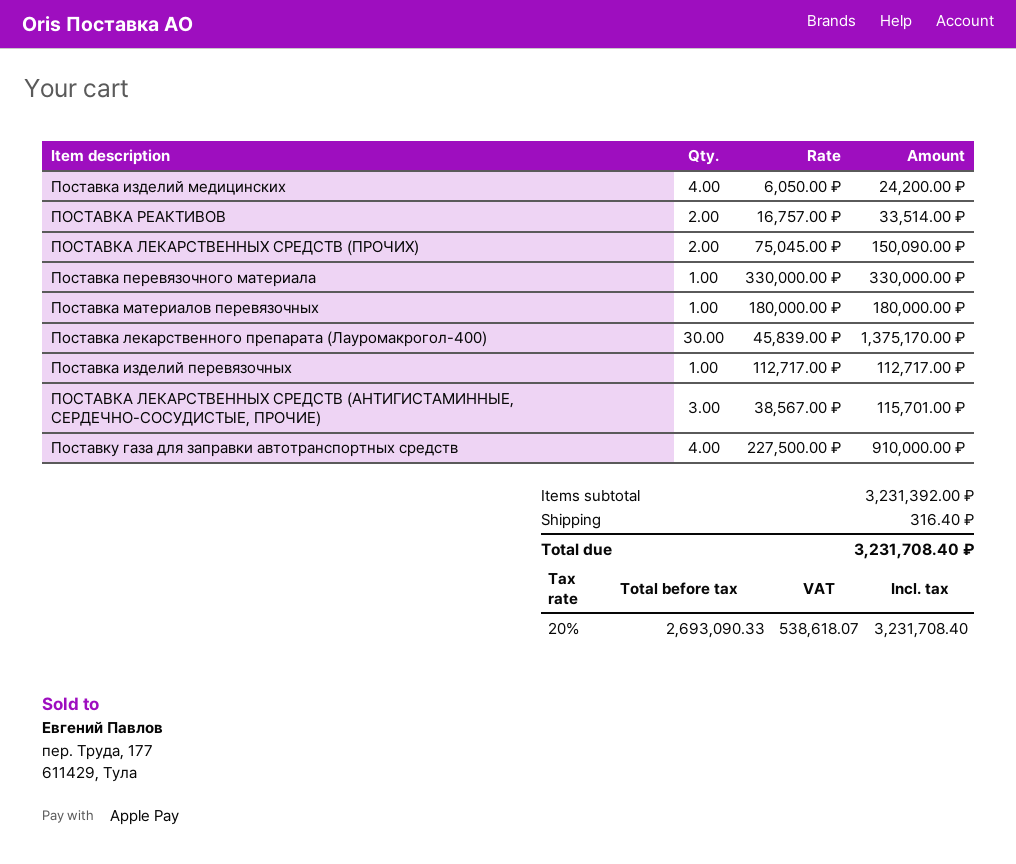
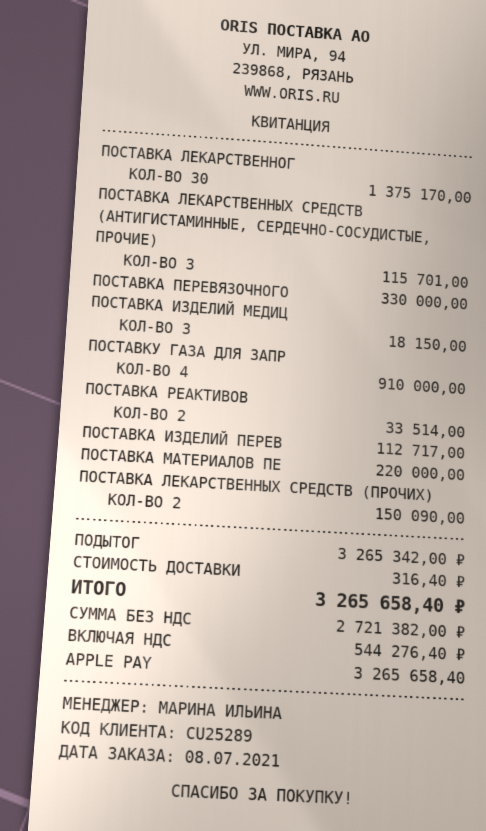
Поставка изделий медицинских: 4 for 24200.00 -> 3 for 18150.00
Поставка материалов перевязочных: 1 for 180000.00 -> 1 for 220000.00
subtotal: 3231392.00 -> 3265342.00
net: 2693090.33 -> 2721382.00
tax: 538618.07 -> 544276.40
total: 3231708.40 -> 3265658.40

